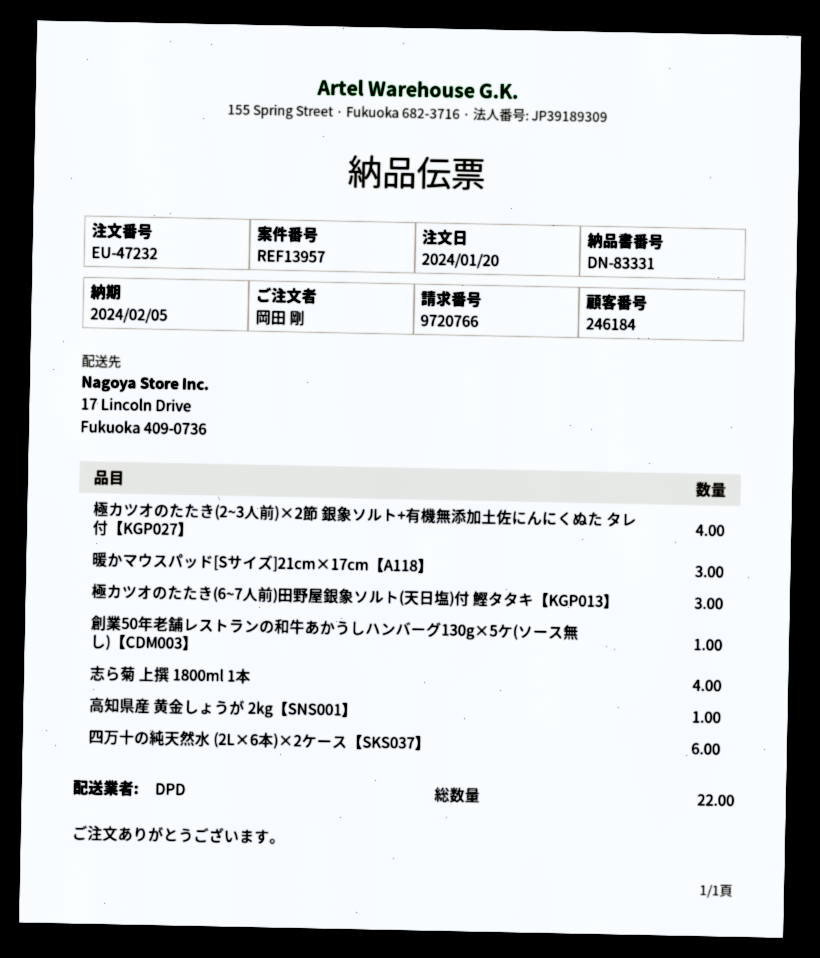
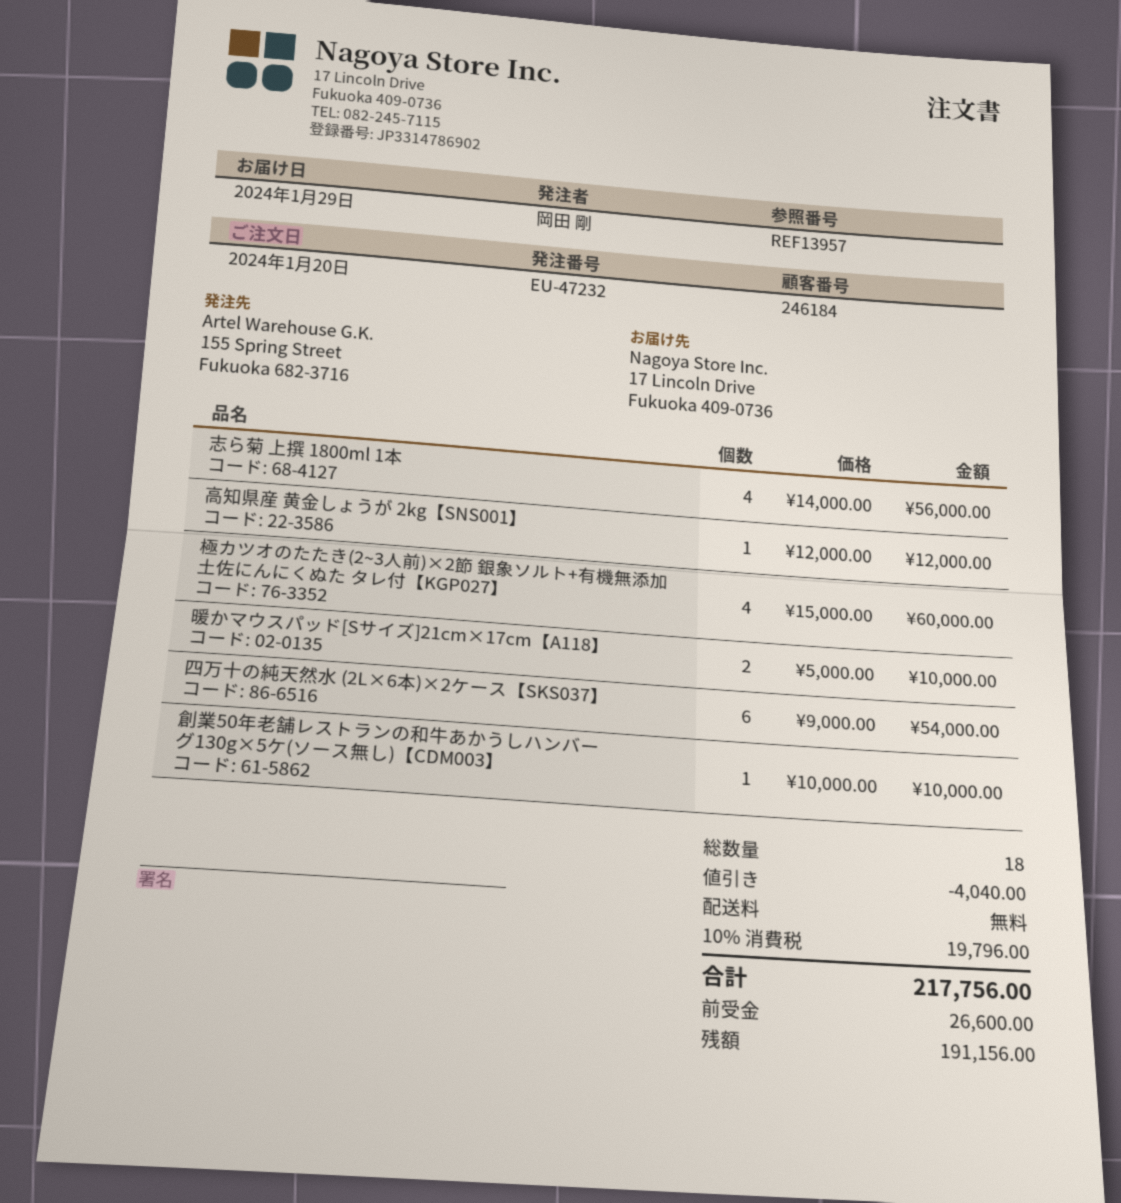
delivery date: 2024-02-05 -> 2024-01-29
暖かマウスパッド[Sサイズ]21cm×17cm【A118】: 3 -> 2
極カツオのたたき(6~7人前)田野屋銀象ソルト(天日塩)付 鰹タタキ【KGP013】: 3 -> none
total quantity: 22 -> 18

